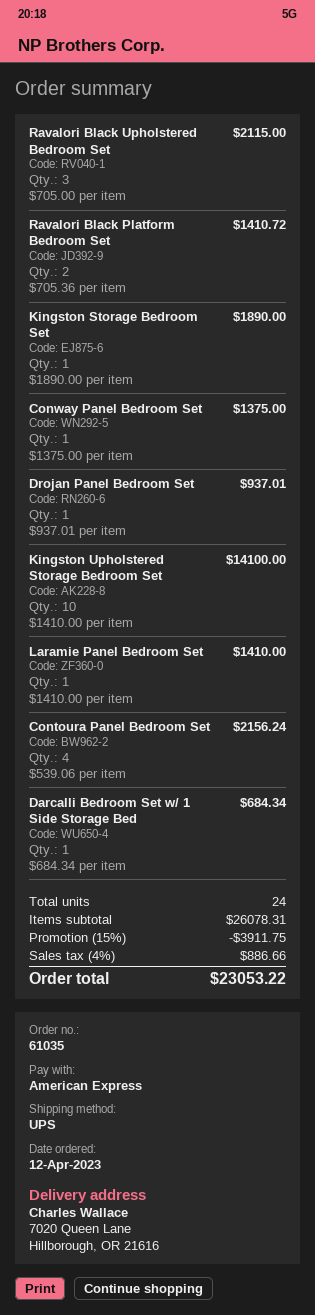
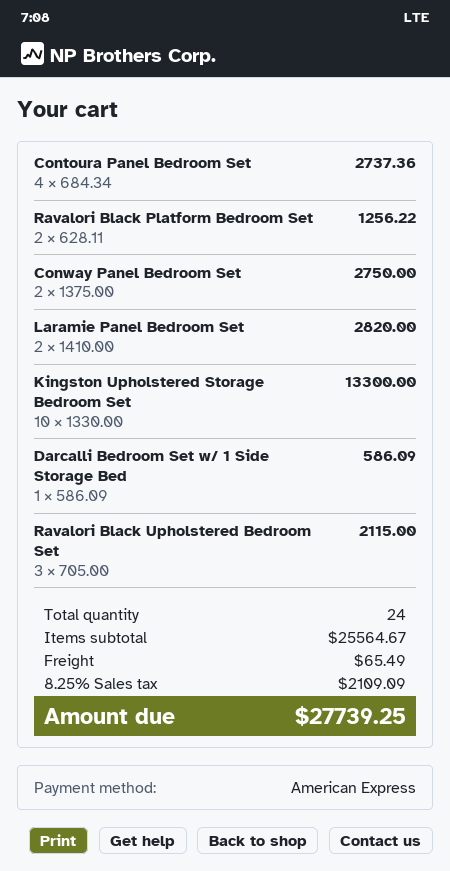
Ravalori Black Platform Bedroom Set: 2 x 705.36 = 1410.72 -> 2 x 628.11 = 1256.22
Kingston Storage Bedroom Set: 1 x 1890.00 = 1890.00 -> none
Conway Panel Bedroom Set: 1 x 1375.00 = 1375.00 -> 2 x 1375.00 = 2750.00
Drojan Panel Bedroom Set: 1 x 937.01 = 937.01 -> none
Kingston Upholstered Storage Bedroom Set: 10 x 1410.00 = 14100.00 -> 10 x 1330.00 = 13300.00
Laramie Panel Bedroom Set: 1 x 1410.00 = 1410.00 -> 2 x 1410.00 = 2820.00
Contoura Panel Bedroom Set: 4 x 539.06 = 2156.24 -> 4 x 684.34 = 2737.36
Darcalli Bedroom Set w/ 1 Side Storage Bed: 1 x 684.34 = 684.34 -> 1 x 586.09 = 586.09
subtotal: 26078.31 -> 25564.67
discount: 15% = 3911.75 -> none
shipping: none -> 65.49
tax: 4% = 886.66 -> 8.25% = 2109.09
total: 23053.22 -> 27739.25

